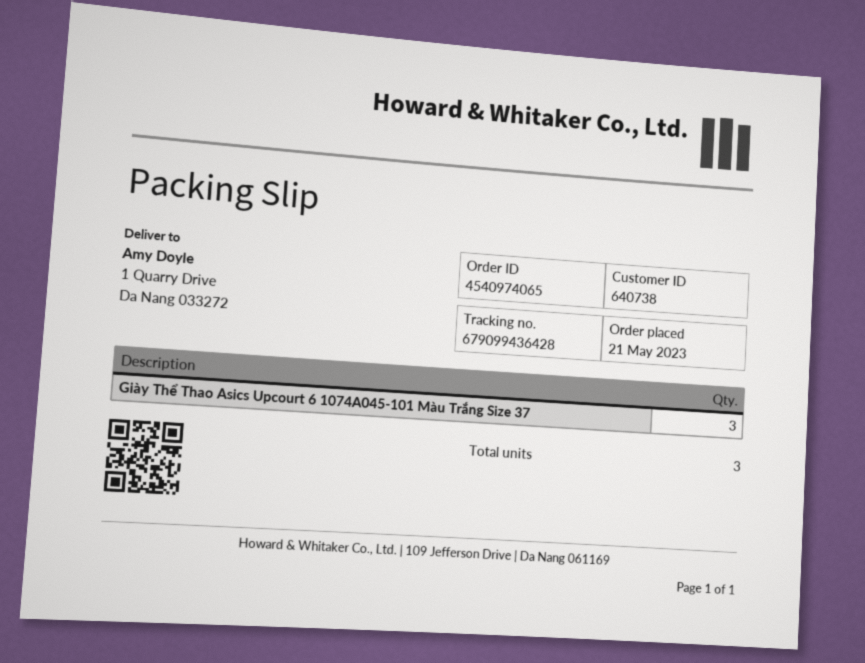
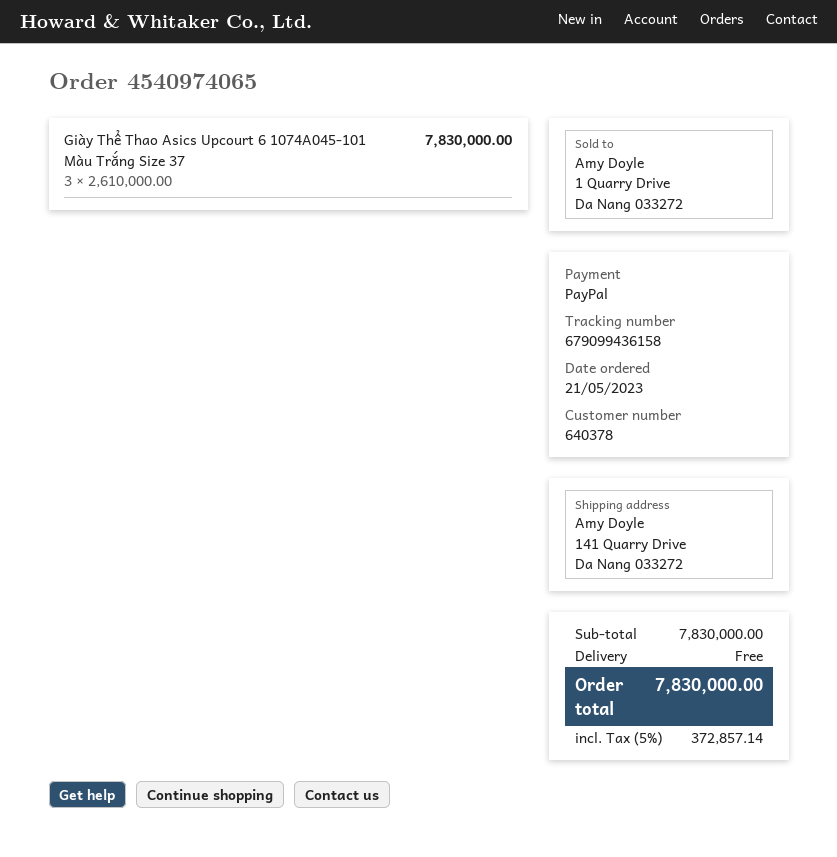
customer number: 640738 -> 640378
tracking number: 679099436428 -> 679099436158
ship to: 1 Quarry Drive, Da Nang 033272 -> 141 Quarry Drive, Da Nang 033272

